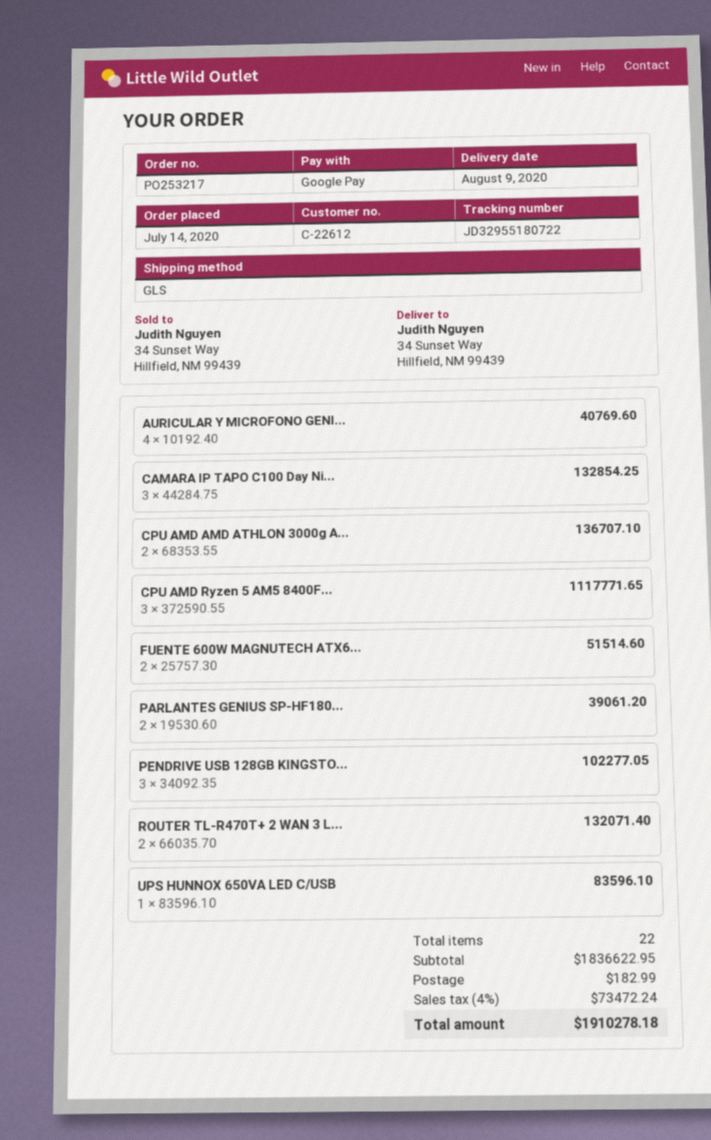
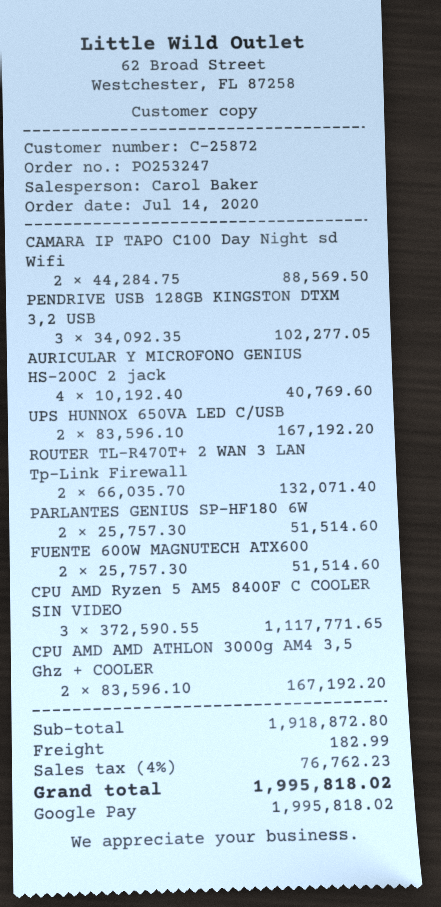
order number: PO253217 -> PO253247
customer number: C-22612 -> C-25872
CAMARA IP TAPO C100 Day Ni...: 3 x 44284.75 = 132854.25 -> 2 x 44284.75 = 88569.50
CPU AMD AMD ATHLON 3000g A...: 2 x 68353.55 = 136707.10 -> 2 x 83596.10 = 167192.20
PARLANTES GENIUS SP-HF180...: 2 x 19530.60 = 39061.20 -> 2 x 25757.30 = 51514.60
UPS HUNNOX 650VA LED C/USB: 1 x 83596.10 = 83596.10 -> 2 x 83596.10 = 167192.20
subtotal: 1836622.95 -> 1918872.80
tax: 4% = 73472.24 -> 4% = 76762.23
total: 1910278.18 -> 1995818.02

